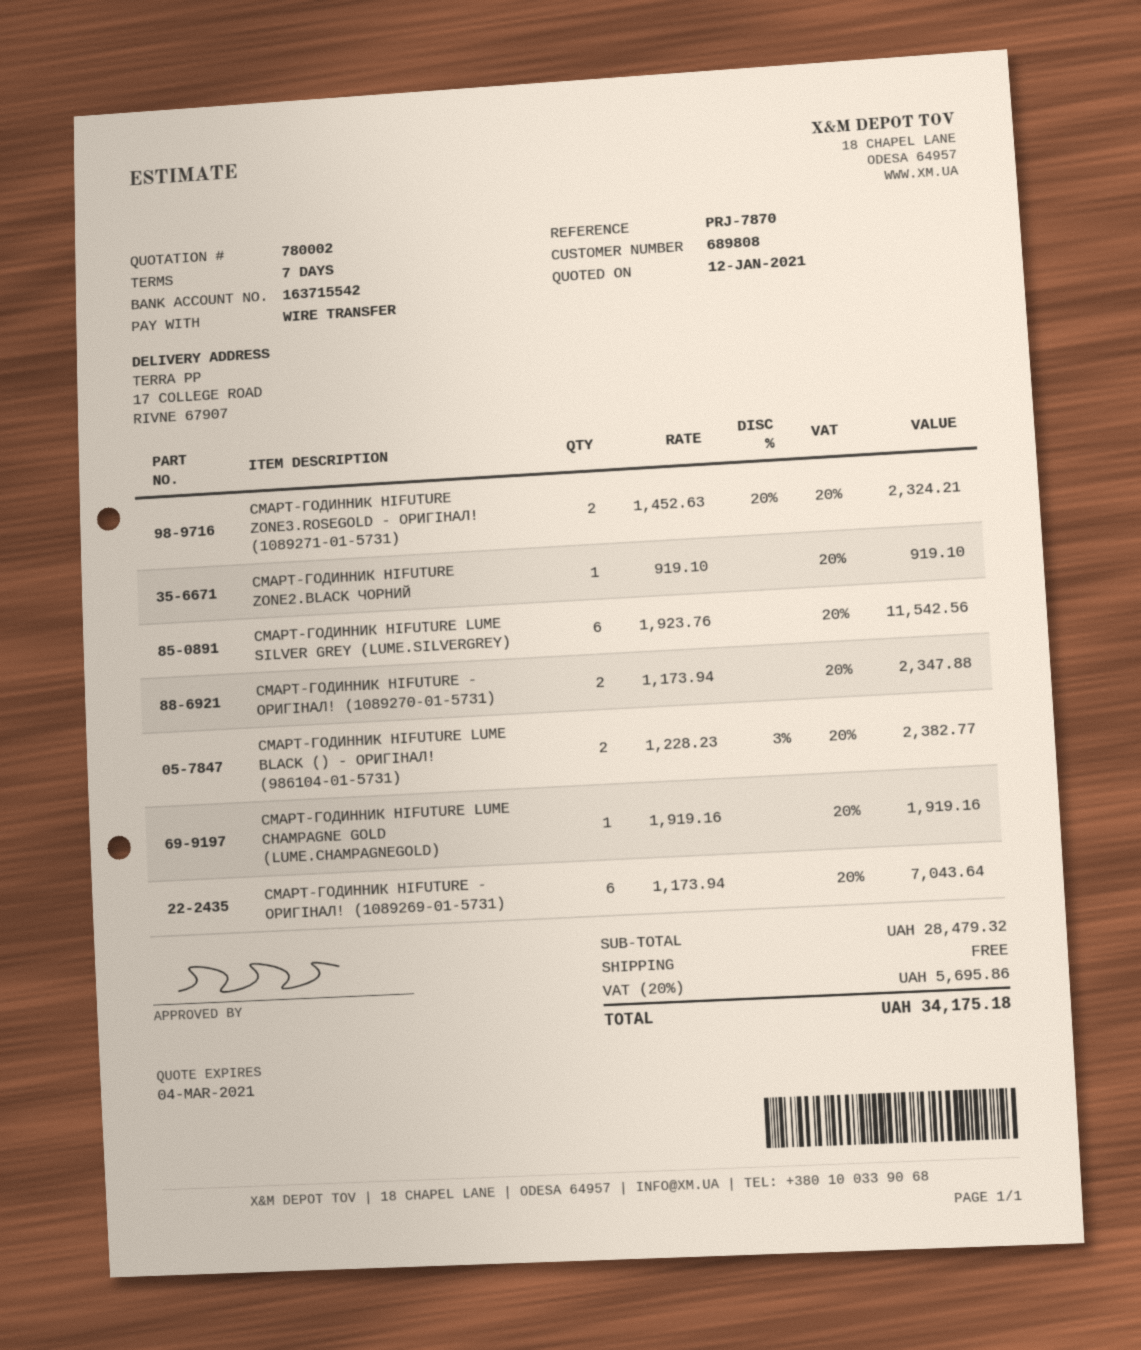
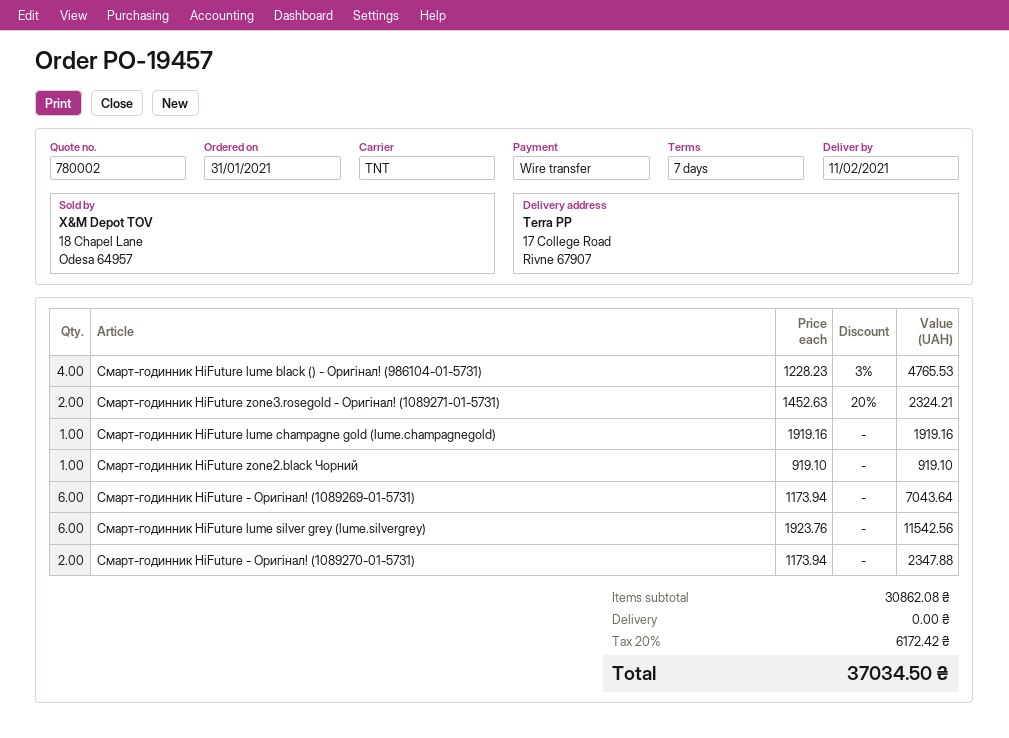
СМАРТ-ГОДИННИК HIFUTURE LUME BLACK () - ОРИГІНАЛ! (986104-01-5731): 2 x 1228.23 - 3% = 2382.77 -> 4 x 1228.23 - 3% = 4765.53
subtotal: 28479.32 -> 30862.08
tax: 20% = 5695.86 -> 20% = 6172.42
total: 34175.18 -> 37034.50

